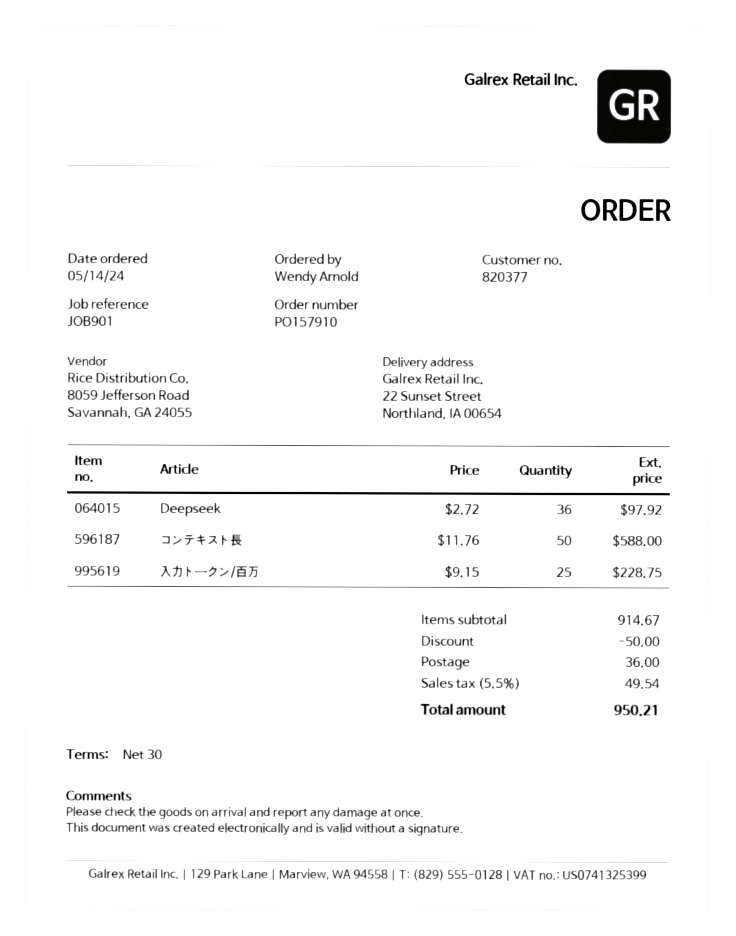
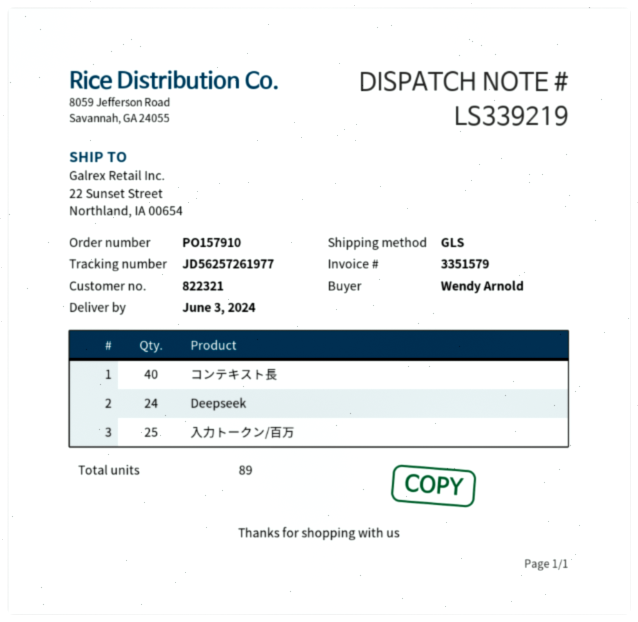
customer number: 820377 -> 822321
Deepseek: 36 -> 24
コンテキスト長: 50 -> 40

